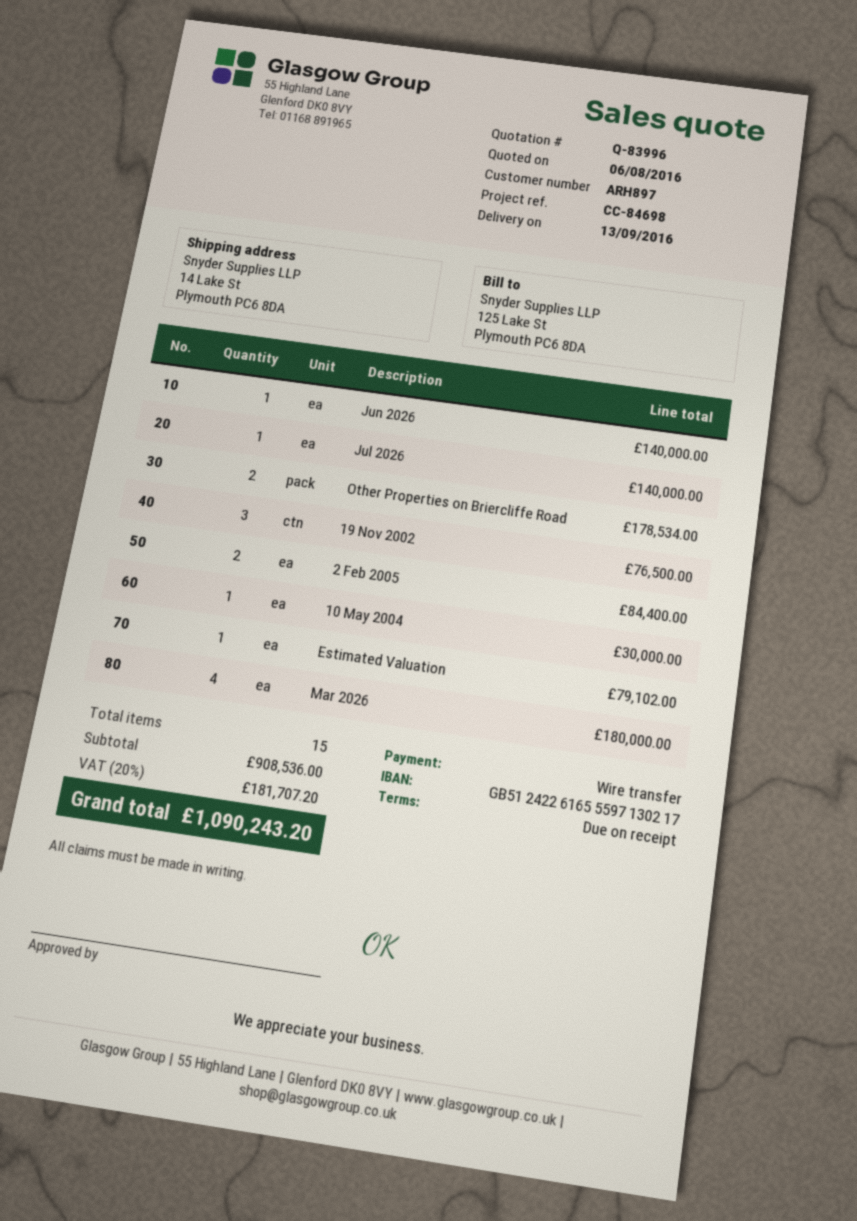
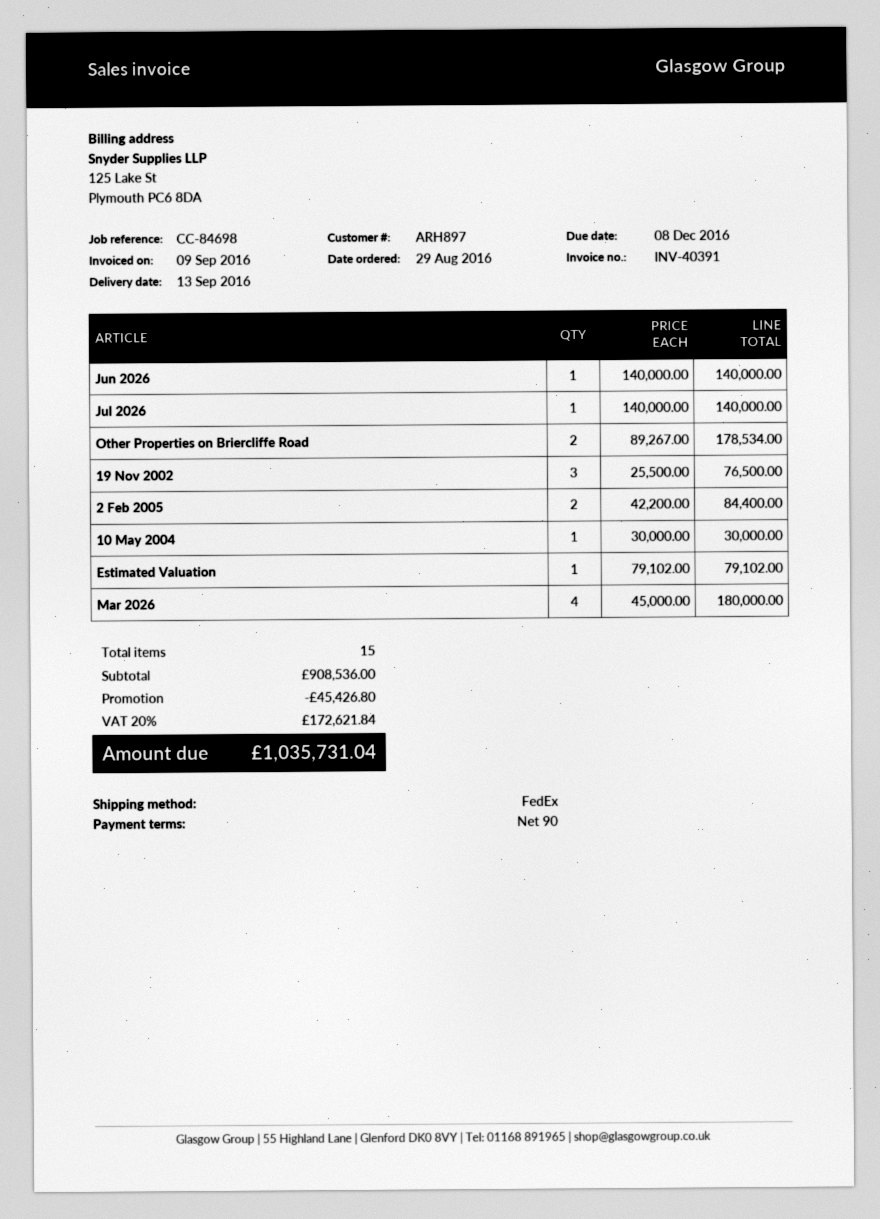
payment terms: on receipt -> 90 days
discount: none -> 45426.80
tax: 20% = 181707.20 -> 20% = 172621.84
total: 1090243.20 -> 1035731.04

